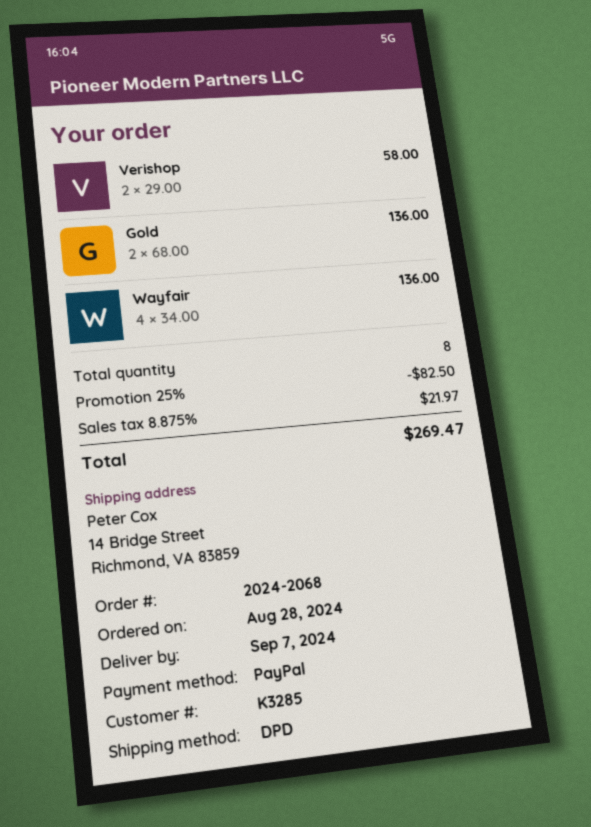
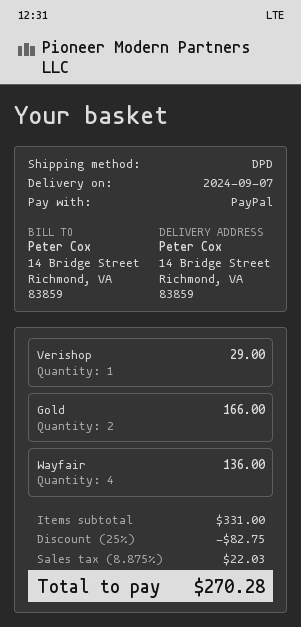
Verishop: 2 for 58.00 -> 1 for 29.00
Gold: 2 for 136.00 -> 2 for 166.00
discount: 25% = 82.50 -> 25% = 82.75
tax: 8.875% = 21.97 -> 8.875% = 22.03
total: 269.47 -> 270.28

